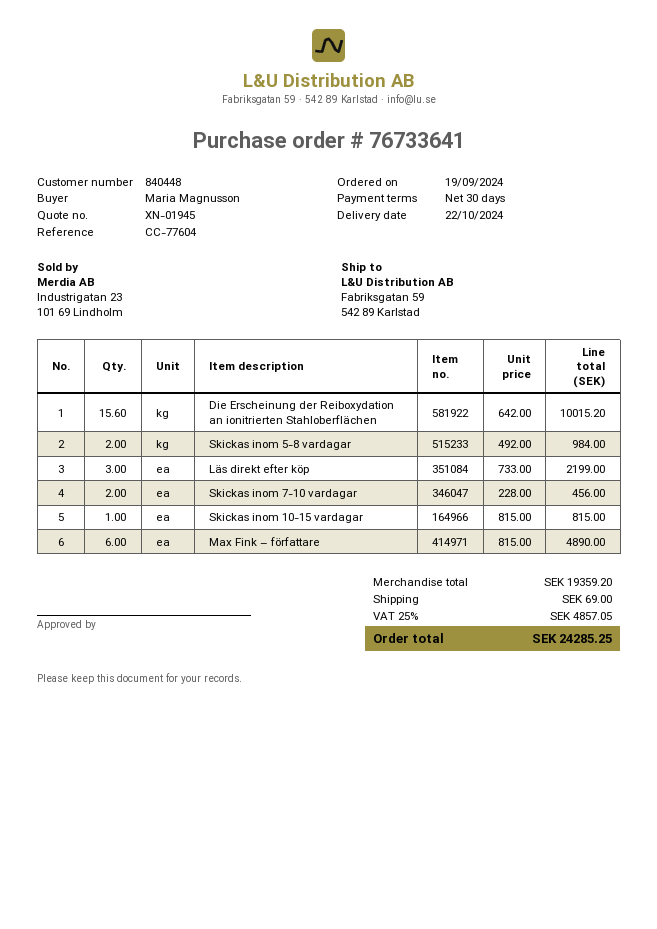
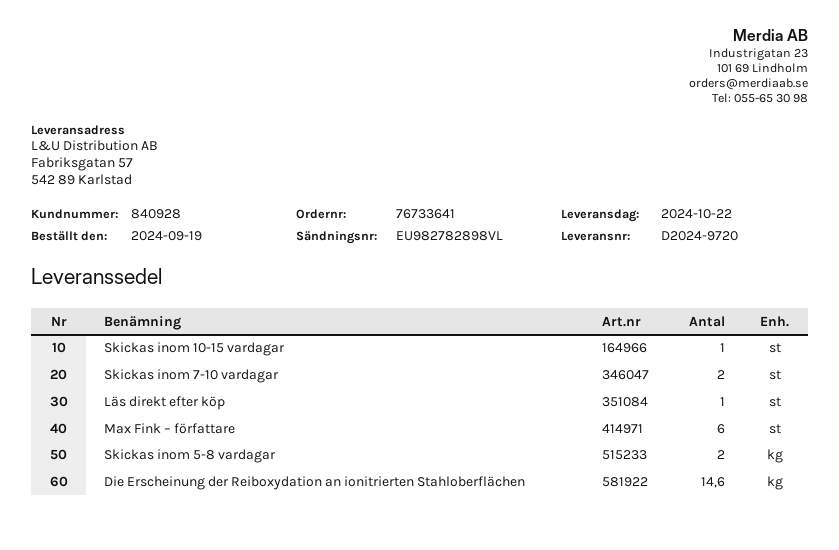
customer number: 840448 -> 840928
ship to: Fabriksgatan 59, 542 89 Karlstad -> Fabriksgatan 57, 542 89 Karlstad
Die Erscheinung der Reiboxydation an ionitrierten Stahloberflächen: 15.6 -> 14.6
Läs direkt efter köp: 3 -> 1

